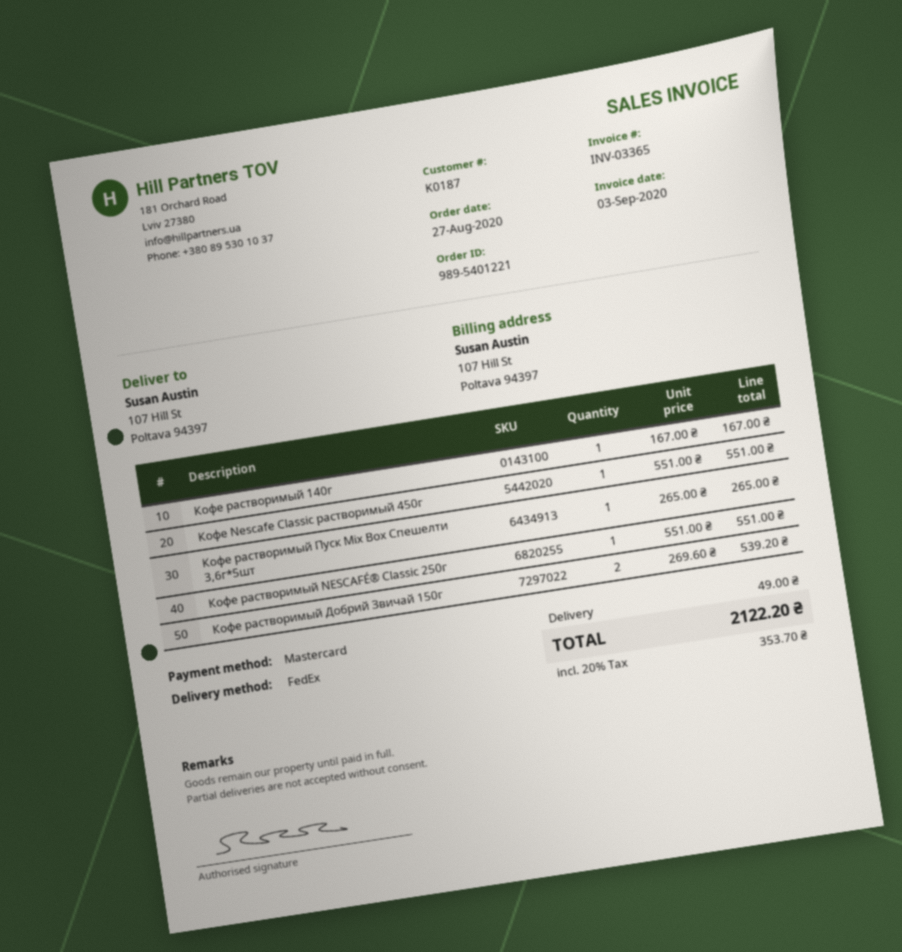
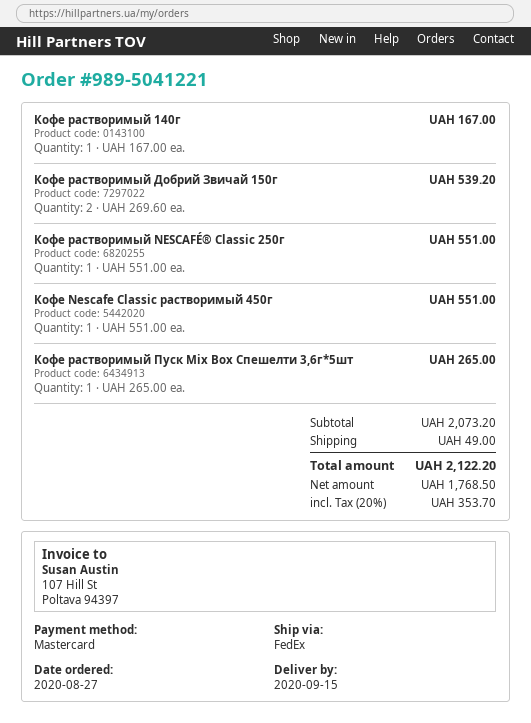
order number: 989-5401221 -> 989-5041221

